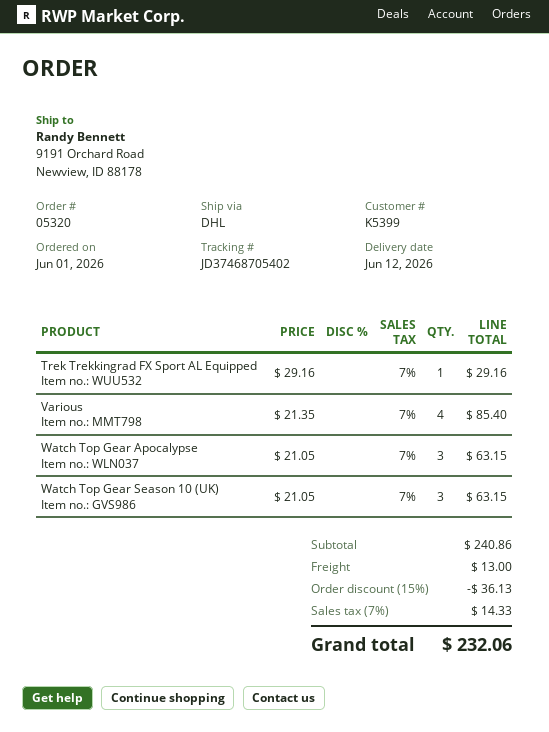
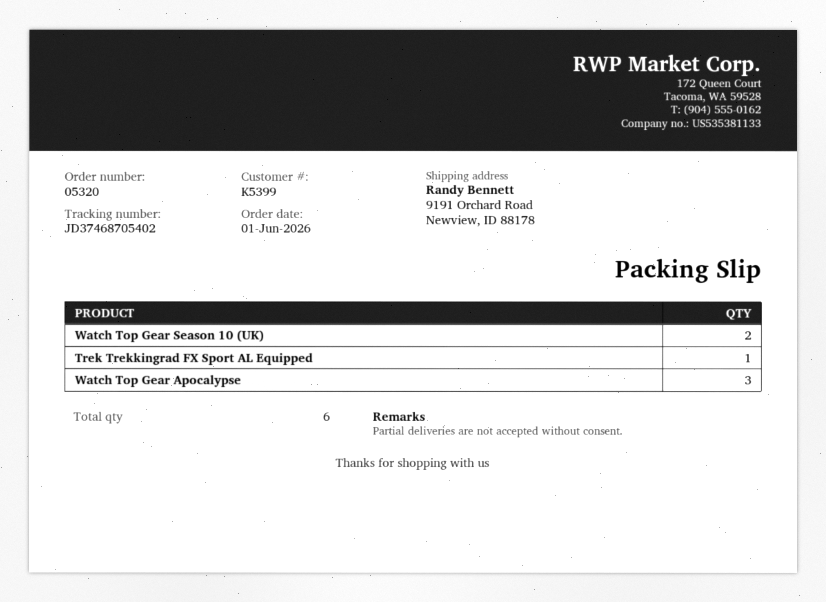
Various: 4 -> none
Watch Top Gear Season 10 (UK): 3 -> 2

